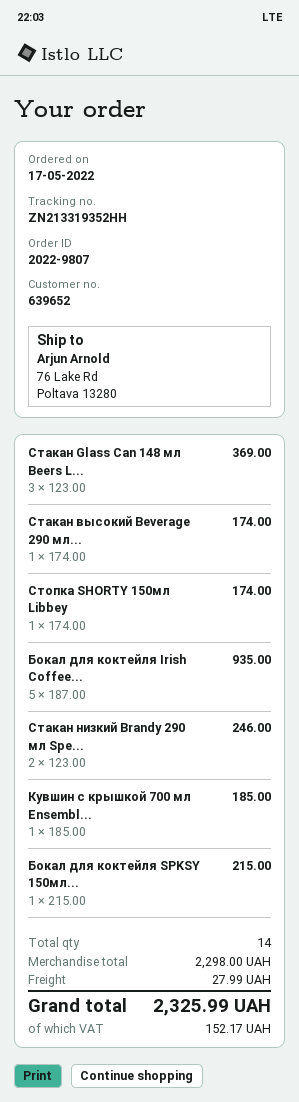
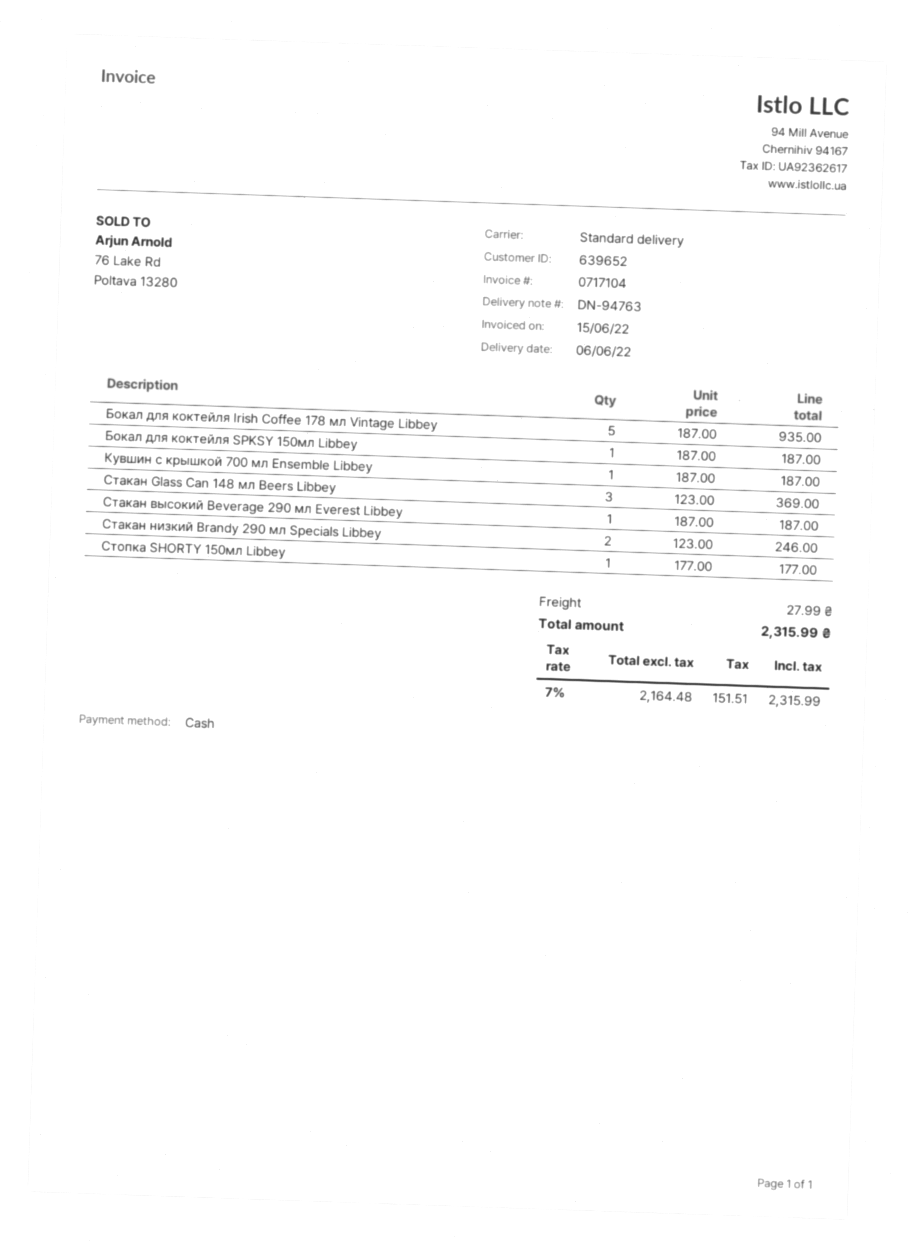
Стакан высокий Beverage 290 мл...: 1 x 174.00 = 174.00 -> 1 x 187.00 = 187.00
Стопка SHORTY 150мл Libbey: 1 x 174.00 = 174.00 -> 1 x 177.00 = 177.00
Кувшин с крышкой 700 мл Ensembl...: 1 x 185.00 = 185.00 -> 1 x 187.00 = 187.00
Бокал для коктейля SPKSY 150мл...: 1 x 215.00 = 215.00 -> 1 x 187.00 = 187.00
tax: 152.17 -> 151.51
total: 2325.99 -> 2315.99

